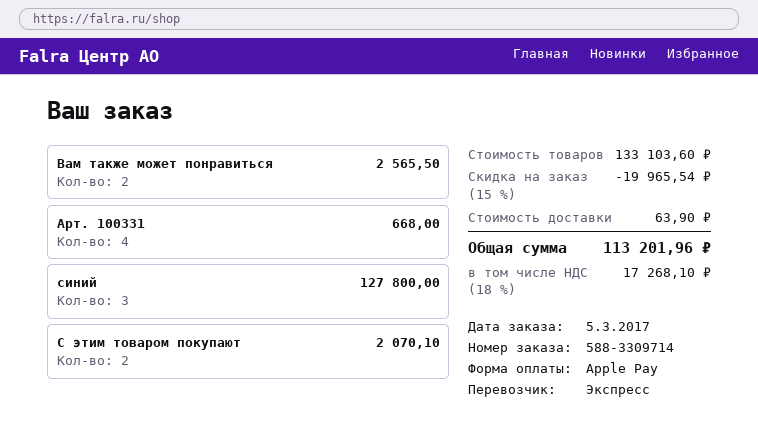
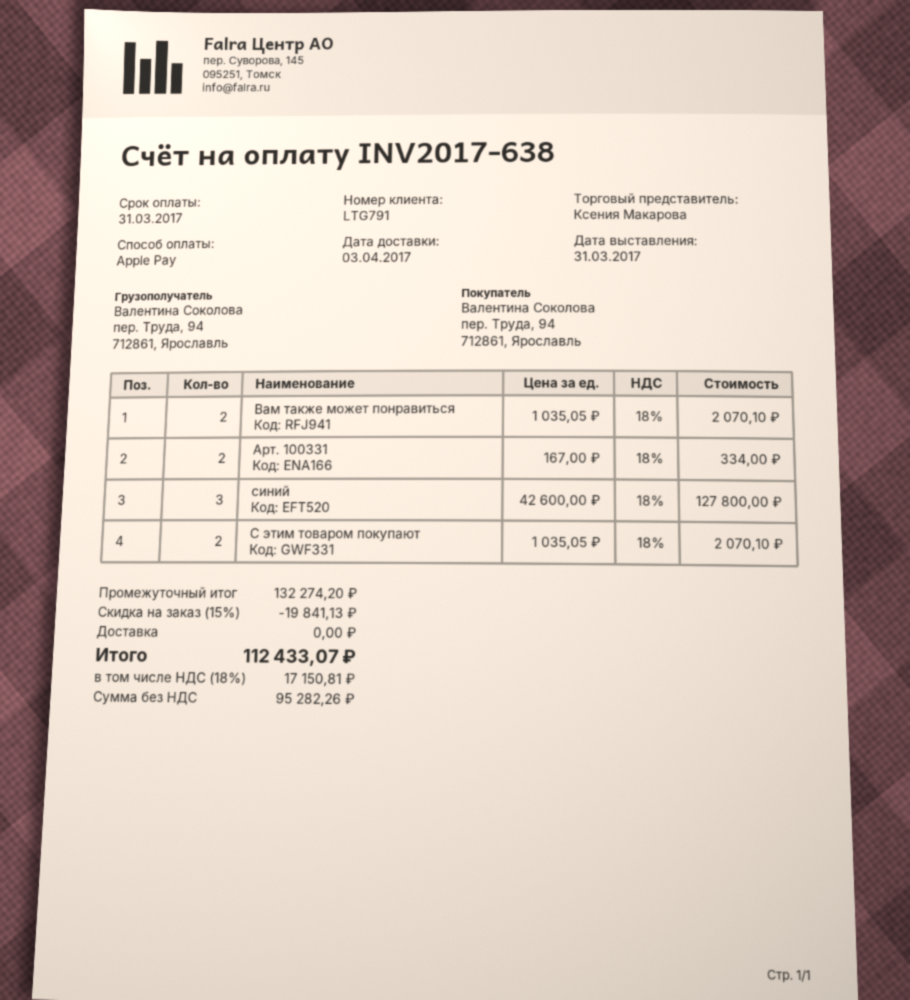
Вам также может понравиться: 2 for 2565.50 -> 2 for 2070.10
Арт. 100331: 4 for 668.00 -> 2 for 334.00
subtotal: 133103.60 -> 132274.20
discount: 15% = 19965.54 -> 15% = 19841.13
shipping: 63.90 -> 0.00
tax: 18% = 17268.10 -> 18% = 17150.81
total: 113201.96 -> 112433.07

